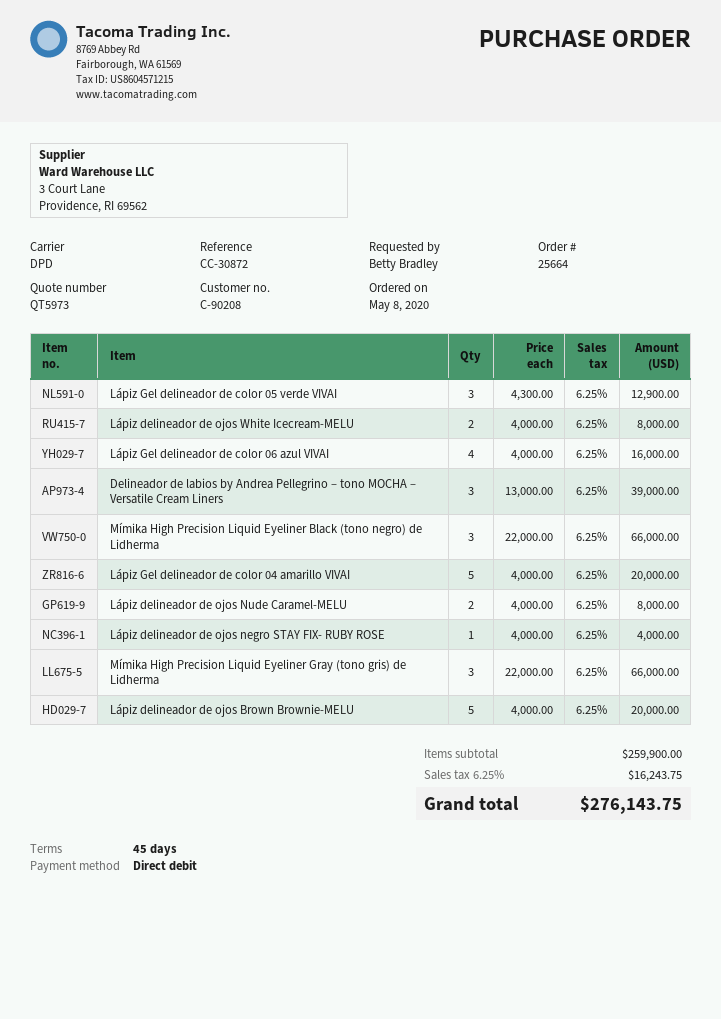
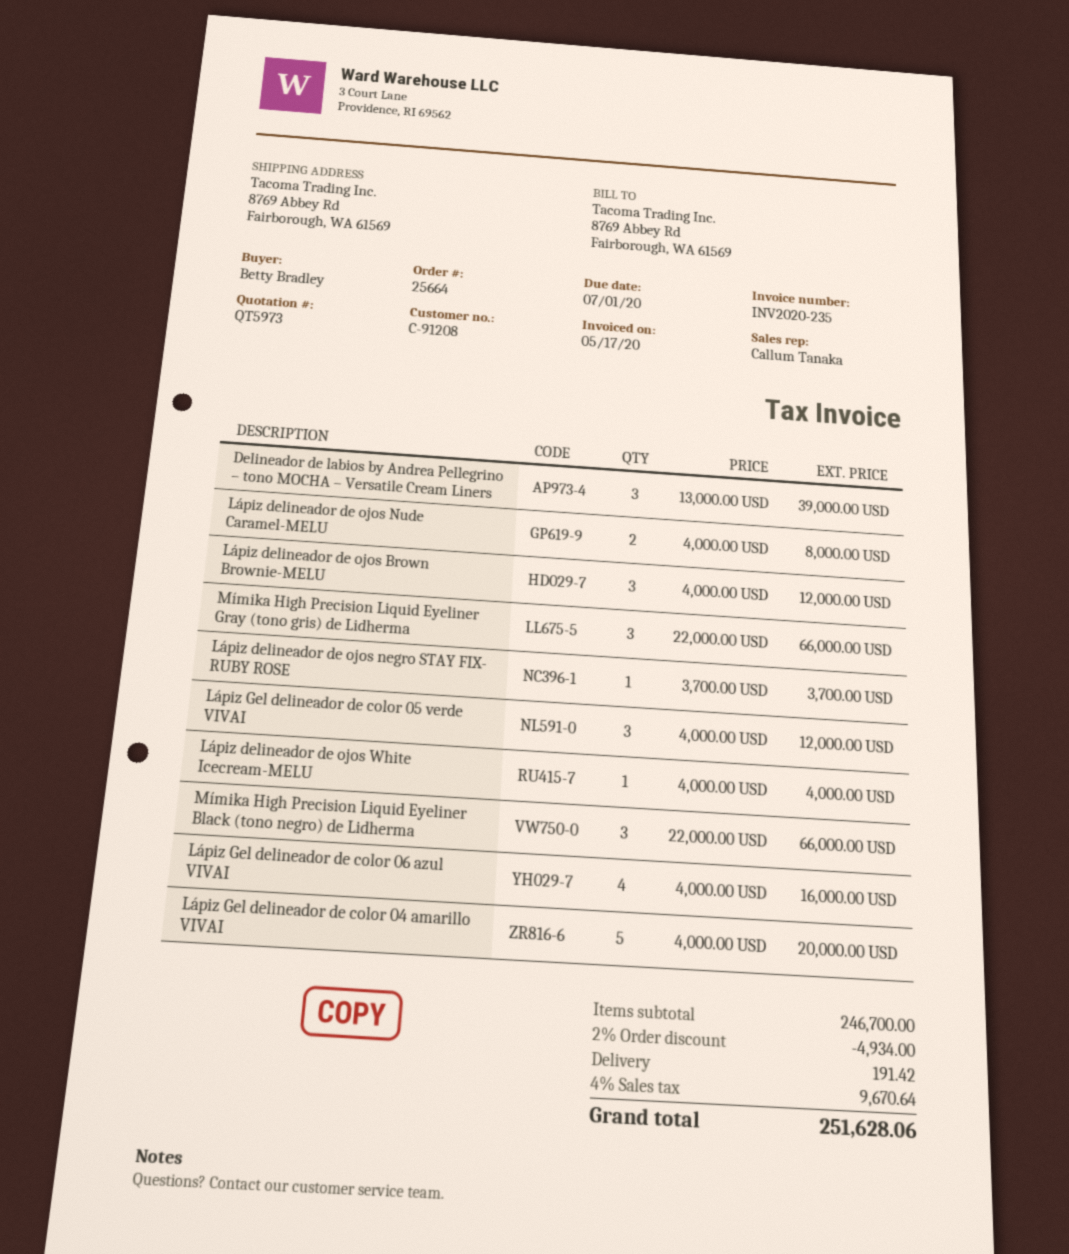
customer number: C-90208 -> C-91208
Lápiz Gel delineador de color 05 verde VIVAI: 3 x 4300.00 = 12900.00 -> 3 x 4000.00 = 12000.00
Lápiz delineador de ojos White Icecream-MELU: 2 x 4000.00 = 8000.00 -> 1 x 4000.00 = 4000.00
Lápiz delineador de ojos negro STAY FIX- RUBY ROSE: 1 x 4000.00 = 4000.00 -> 1 x 3700.00 = 3700.00
Lápiz delineador de ojos Brown Brownie-MELU: 5 x 4000.00 = 20000.00 -> 3 x 4000.00 = 12000.00
subtotal: 259900.00 -> 246700.00
discount: none -> 2% = 4934.00
shipping: none -> 191.42
tax: 6.25% = 16243.75 -> 4% = 9670.64
total: 276143.75 -> 251628.06

